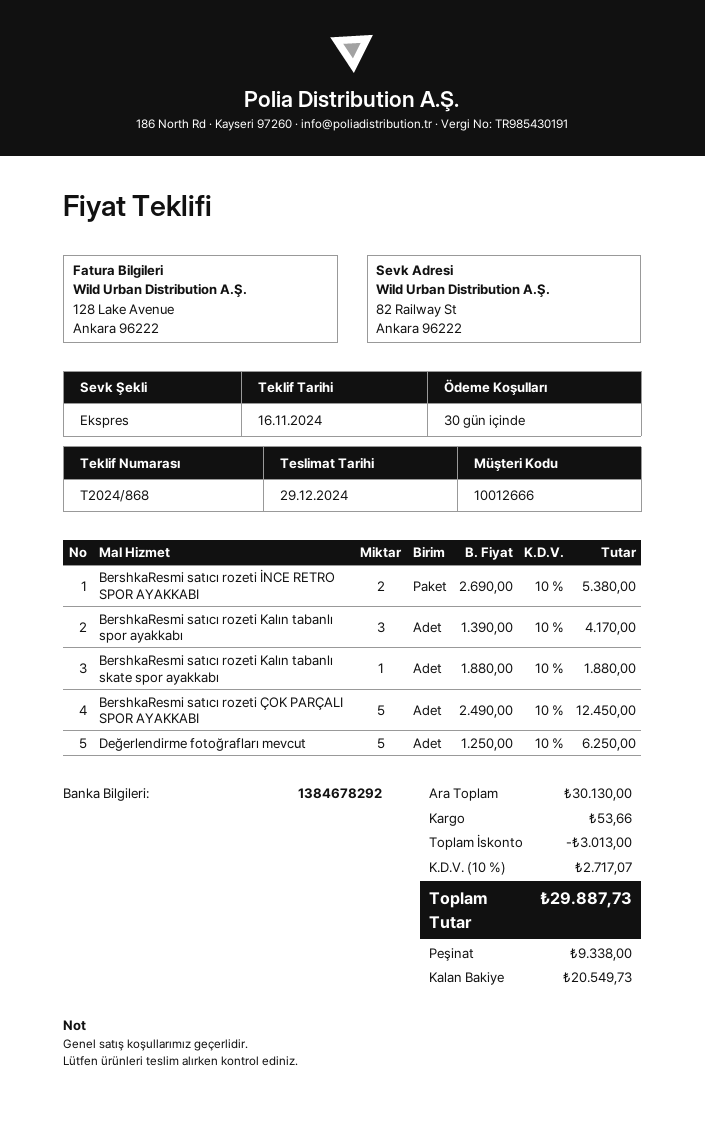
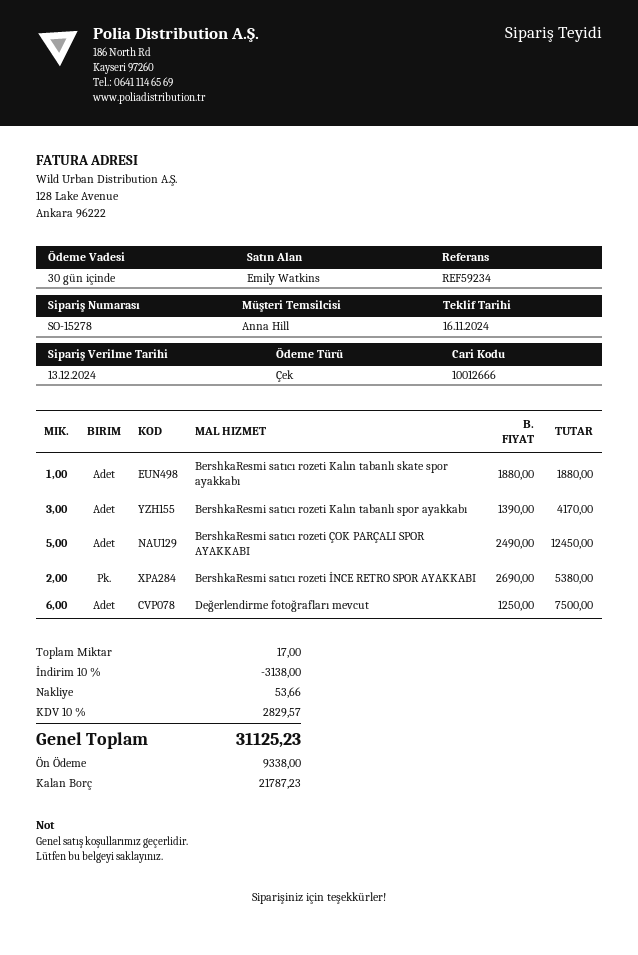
Değerlendirme fotoğrafları mevcut: 5 x 1250.00 = 6250.00 -> 6 x 1250.00 = 7500.00
discount: 3013.00 -> 3138.00
tax: 10% = 2717.07 -> 10% = 2829.57
total: 29887.73 -> 31125.23
balance: 20549.73 -> 21787.23

